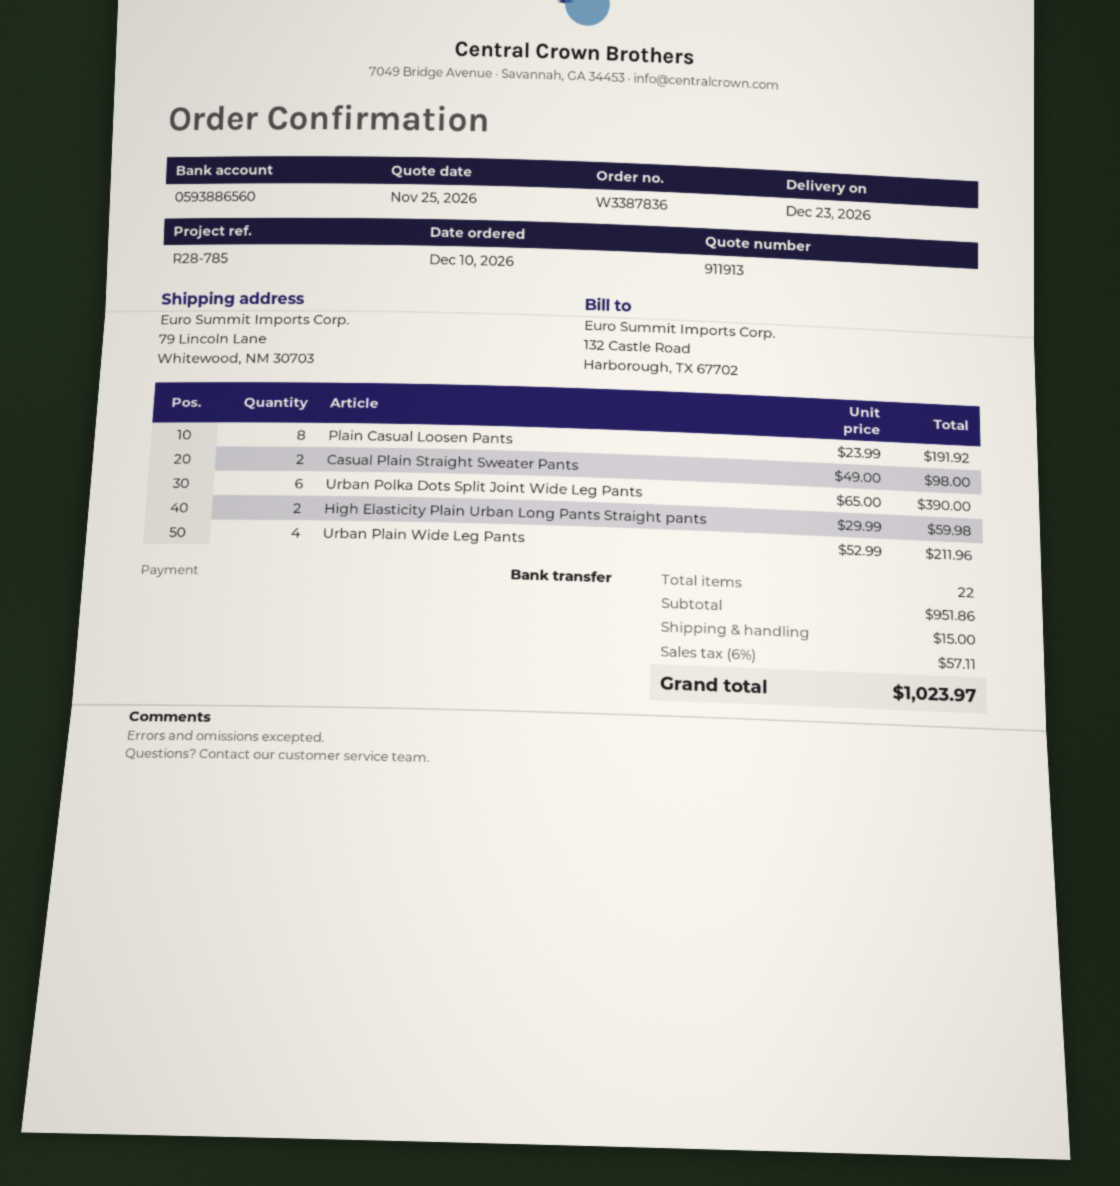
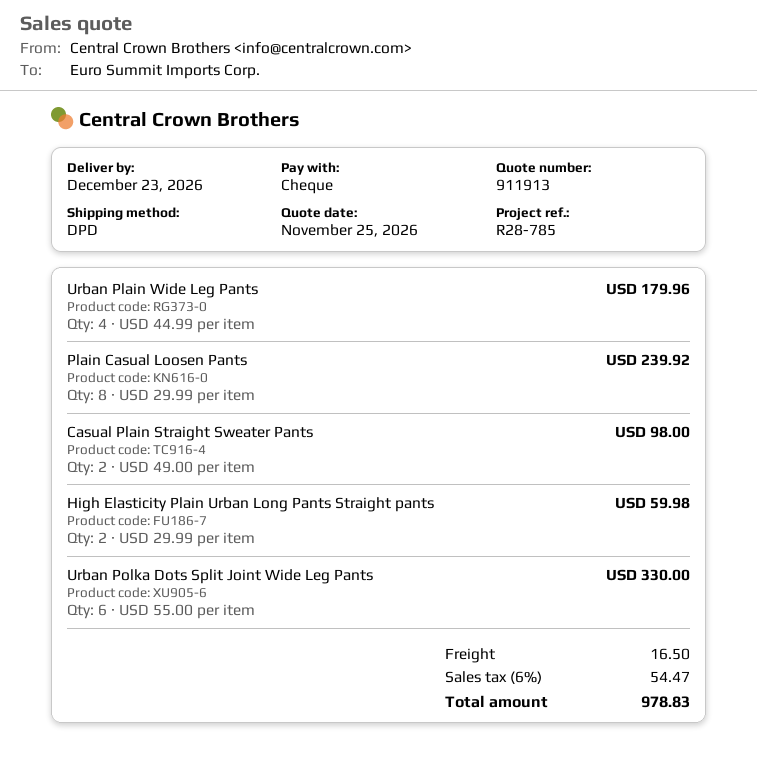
payment method: bank transfer -> cheque
Plain Casual Loosen Pants: 8 x 23.99 = 191.92 -> 8 x 29.99 = 239.92
Urban Polka Dots Split Joint Wide Leg Pants: 6 x 65.00 = 390.00 -> 6 x 55.00 = 330.00
Urban Plain Wide Leg Pants: 4 x 52.99 = 211.96 -> 4 x 44.99 = 179.96
shipping: 15.00 -> 16.50
tax: 6% = 57.11 -> 6% = 54.47
total: 1023.97 -> 978.83

